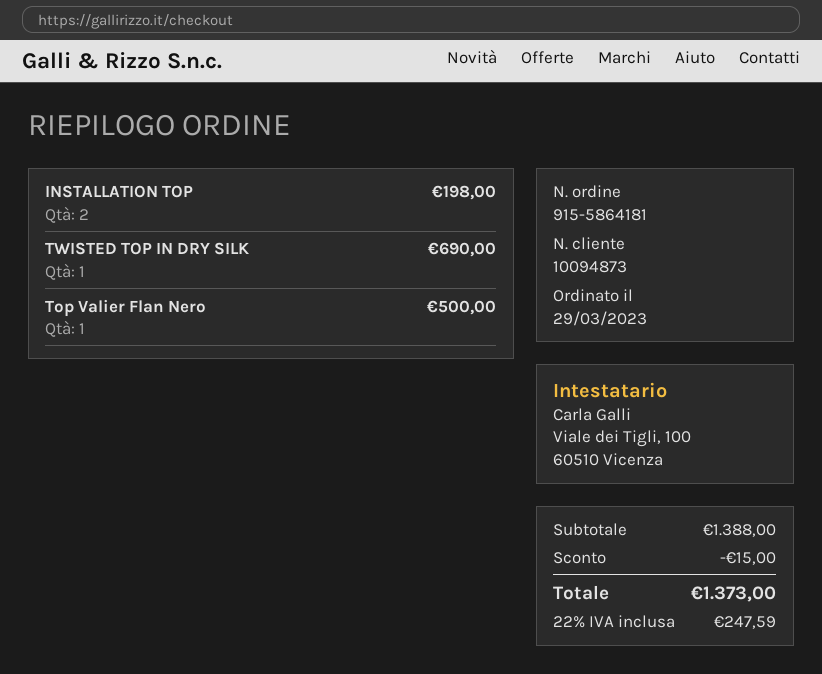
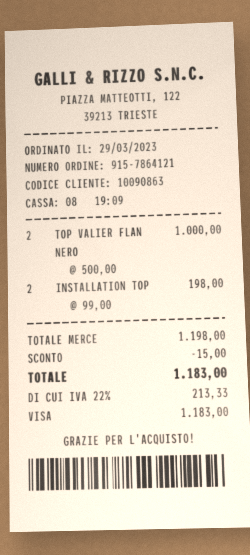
order number: 915-5864181 -> 915-7864121
customer number: 10094873 -> 10090863
TWISTED TOP IN DRY SILK: 1 for 690.00 -> none
Top Valier Flan Nero: 1 for 500.00 -> 2 for 1000.00
subtotal: 1388.00 -> 1198.00
tax: 22% = 247.59 -> 22% = 213.33
total: 1373.00 -> 1183.00

